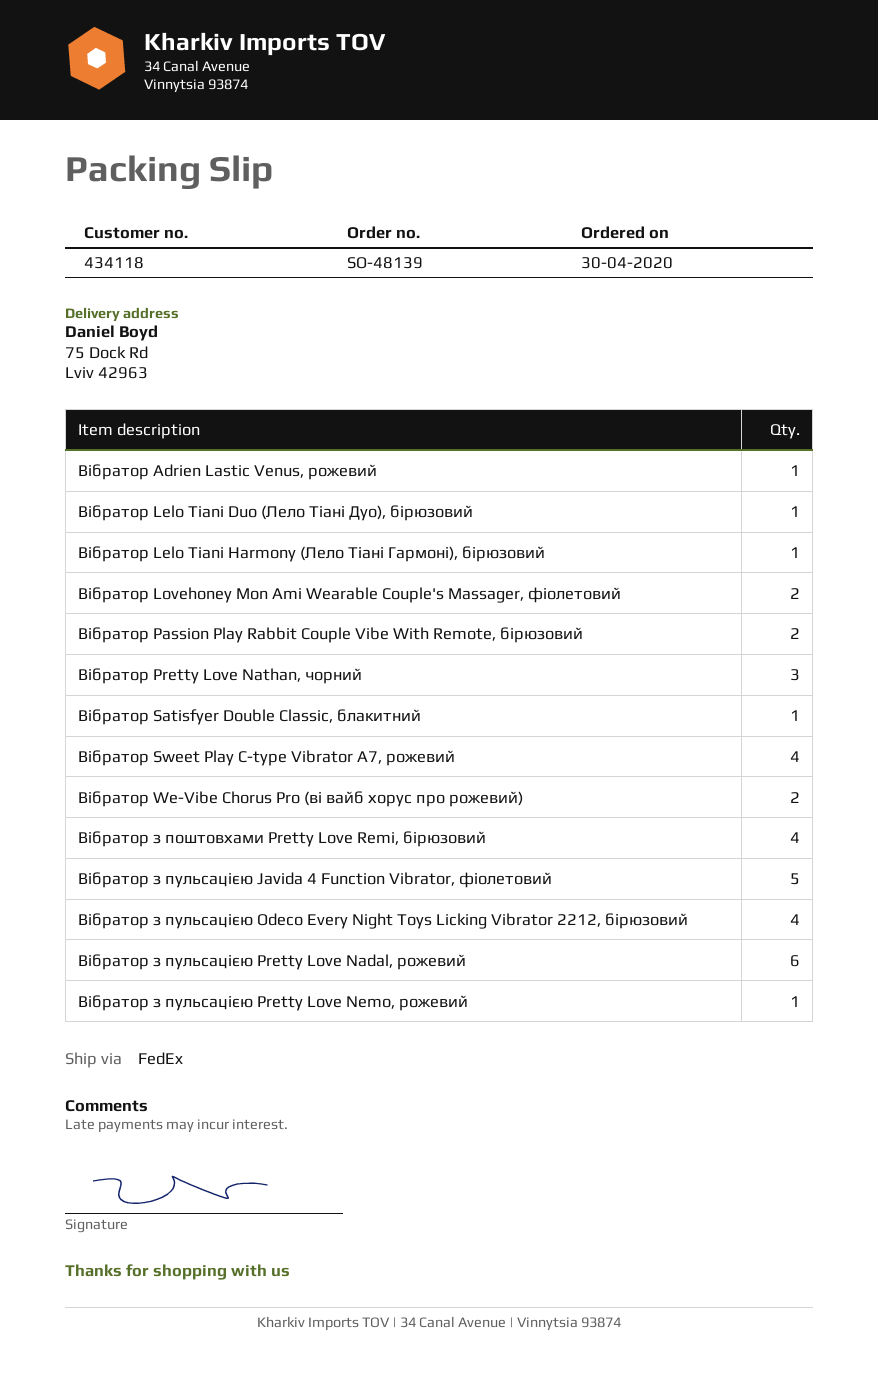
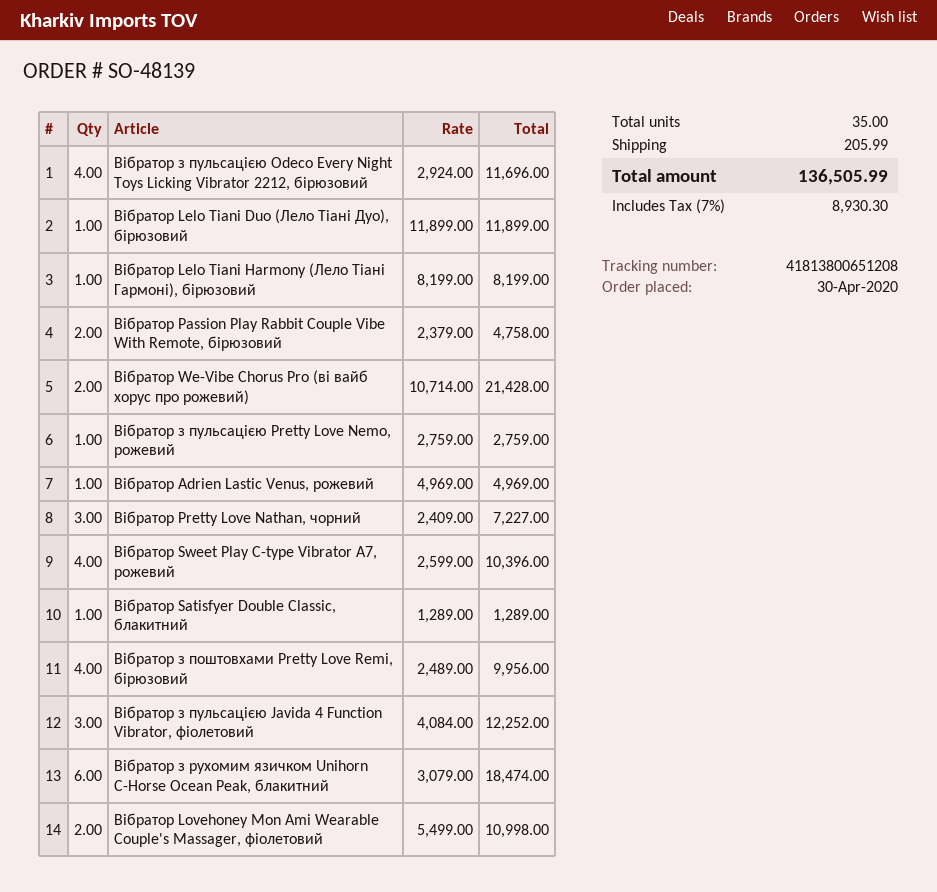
Вібратор з пульсацією Javida 4 Function Vibrator, фіолетовий: 5 -> 3
Вібратор з пульсацією Pretty Love Nadal, рожевий: 6 -> none
Вібратор з рухомим язичком Unihorn C-Horse Ocean Peak, блакитний: none -> 6

